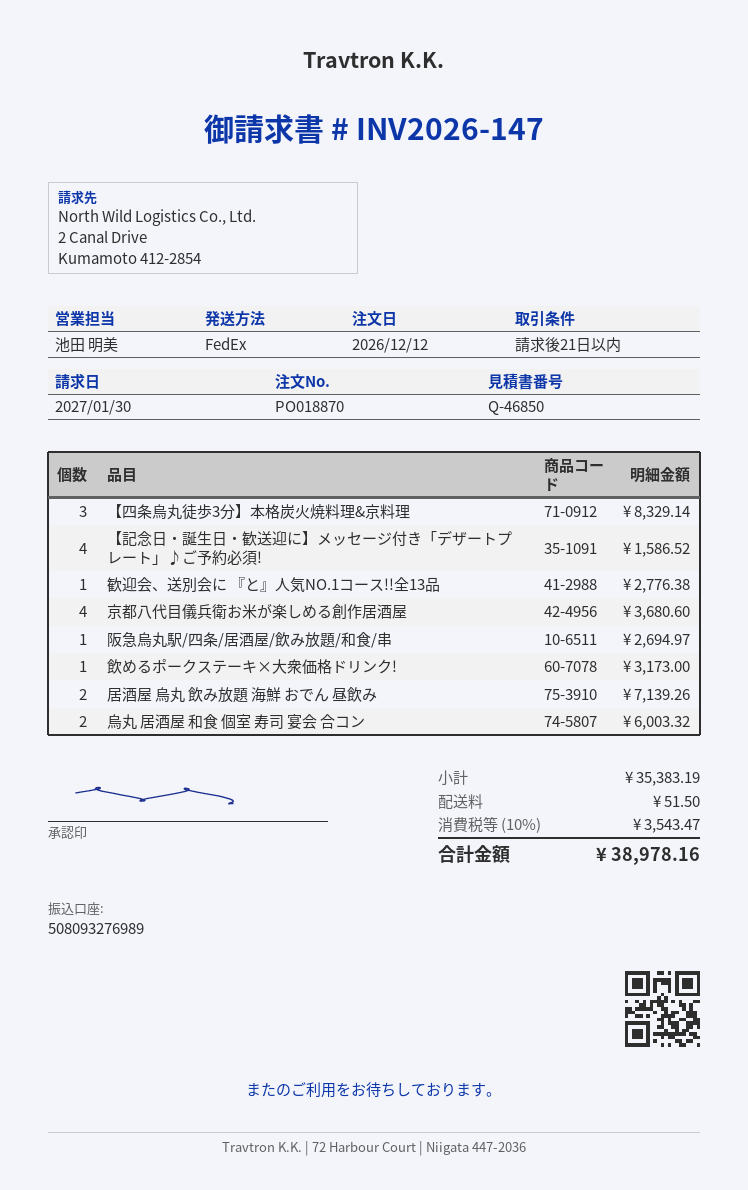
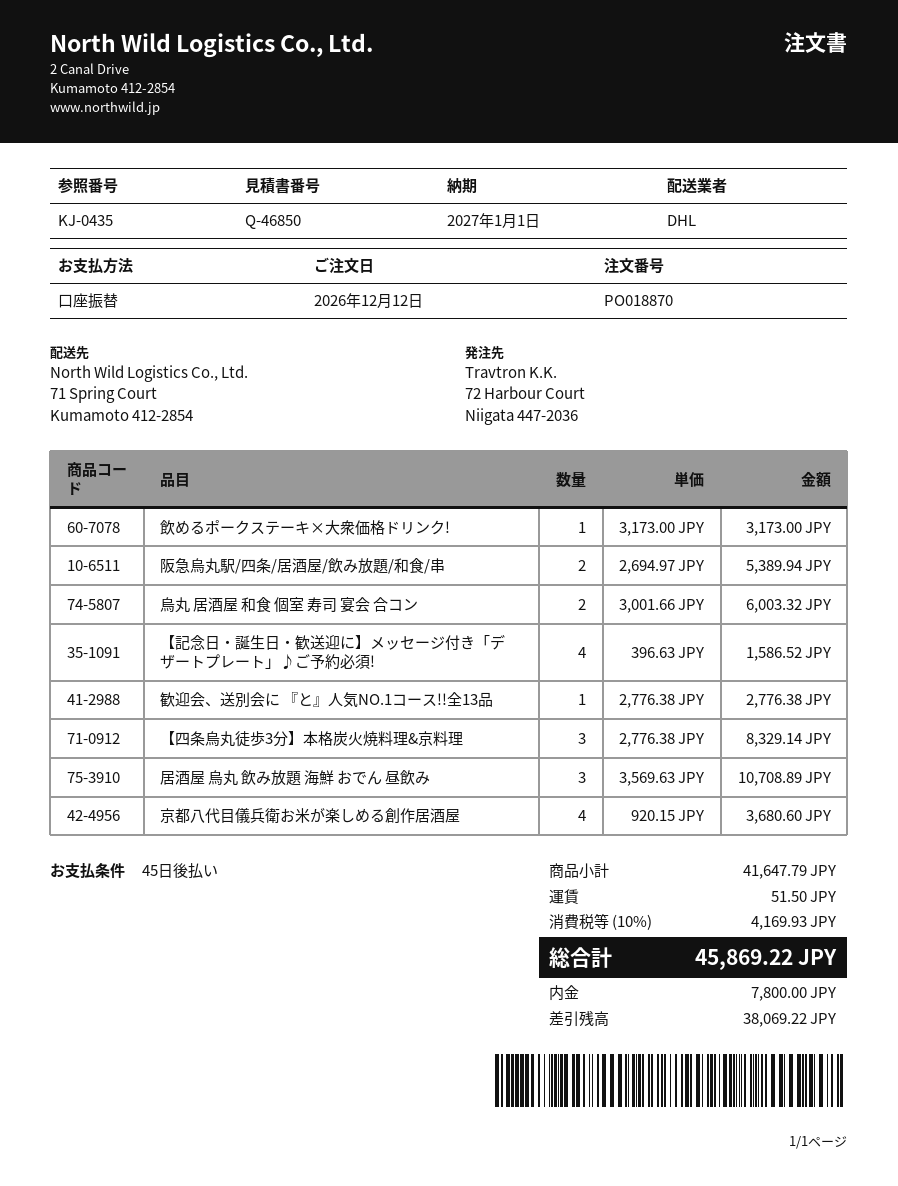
payment terms: 21 days -> 45 days
shipping method: FedEx -> DHL
阪急烏丸駅/四条/居酒屋/飲み放題/和食/串: 1 for 2694.97 -> 2 for 5389.94
居酒屋 烏丸 飲み放題 海鮮 おでん 昼飲み: 2 for 7139.26 -> 3 for 10708.89
subtotal: 35383.19 -> 41647.79
tax: 10% = 3543.47 -> 10% = 4169.93
total: 38978.16 -> 45869.22

